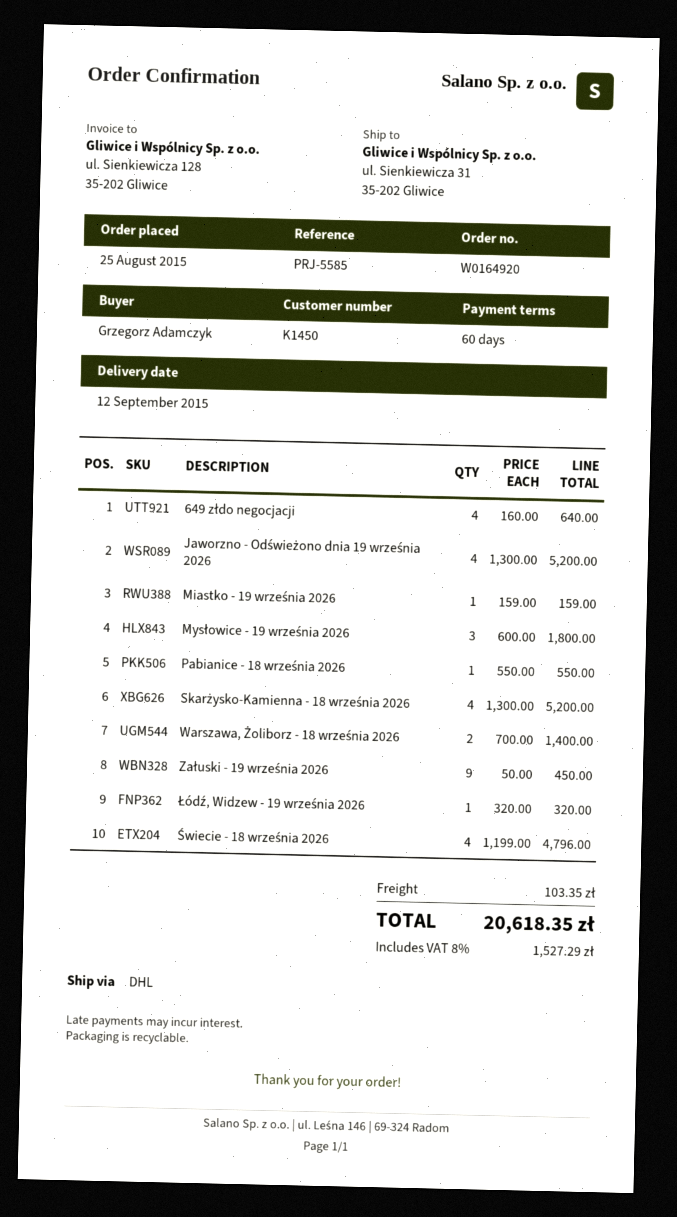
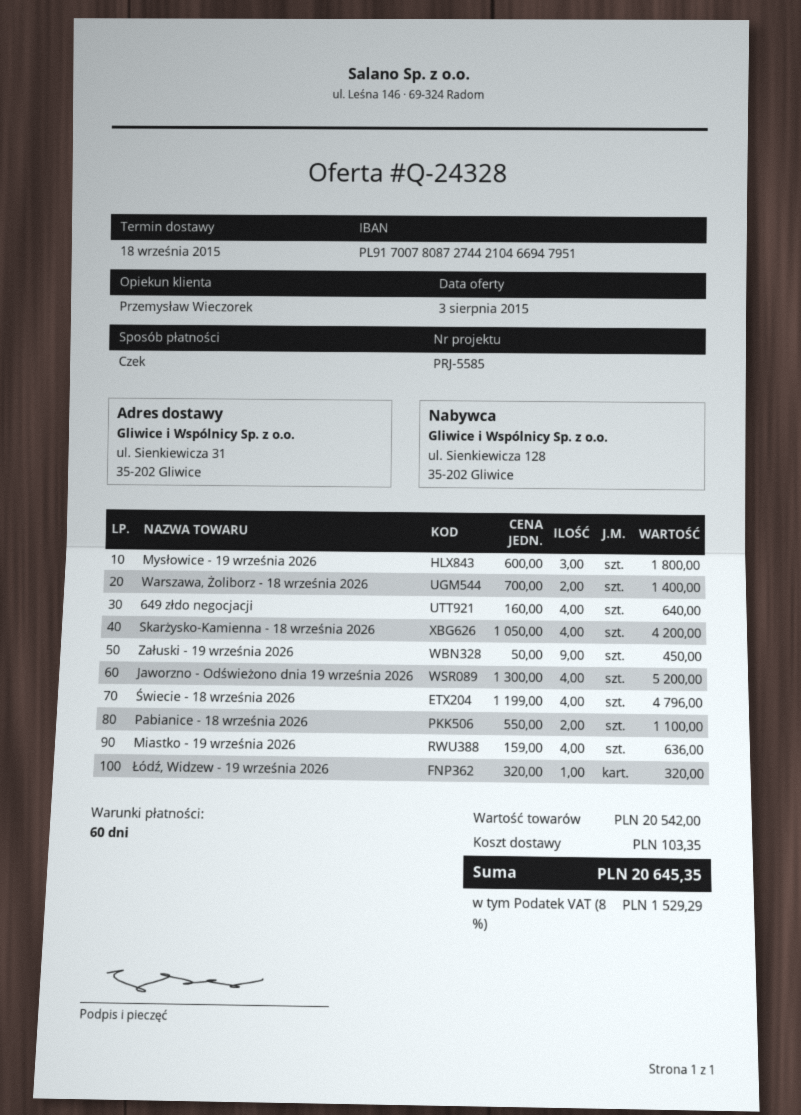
delivery date: 2015-09-12 -> 2015-09-18
Miastko - 19 września 2026: 1 x 159.00 = 159.00 -> 4 x 159.00 = 636.00
Pabianice - 18 września 2026: 1 x 550.00 = 550.00 -> 2 x 550.00 = 1100.00
Skarżysko-Kamienna - 18 września 2026: 4 x 1300.00 = 5200.00 -> 4 x 1050.00 = 4200.00
tax: 8% = 1527.29 -> 8% = 1529.29
total: 20618.35 -> 20645.35

